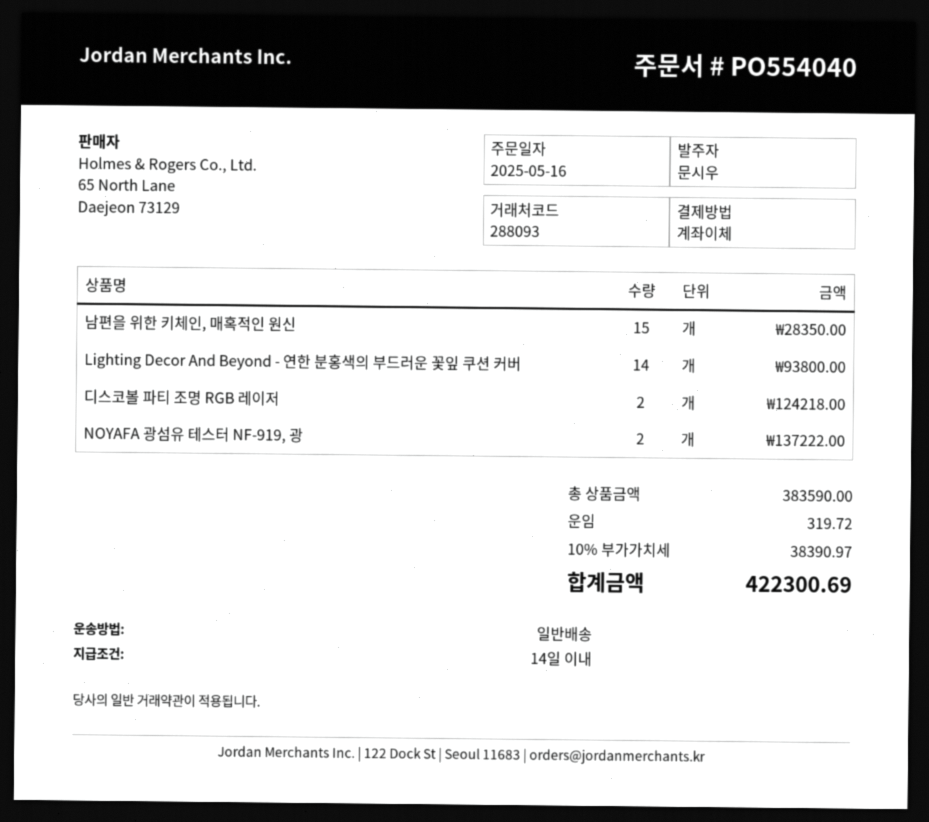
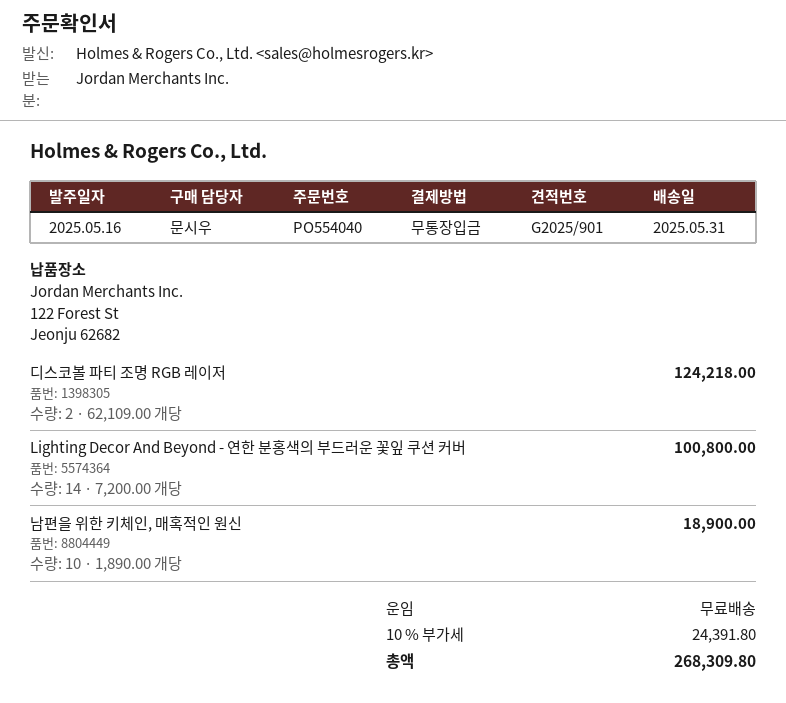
남편을 위한 키체인, 매혹적인 원신: 15 for 28350.00 -> 10 for 18900.00
Lighting Decor And Beyond - 연한 분홍색의 부드러운 꽃잎 쿠션 커버: 14 for 93800.00 -> 14 for 100800.00
NOYAFA 광섬유 테스터 NF-919, 광: 2 for 137222.00 -> none
shipping: 319.72 -> 0.00
tax: 10% = 38390.97 -> 10% = 24391.80
total: 422300.69 -> 268309.80

